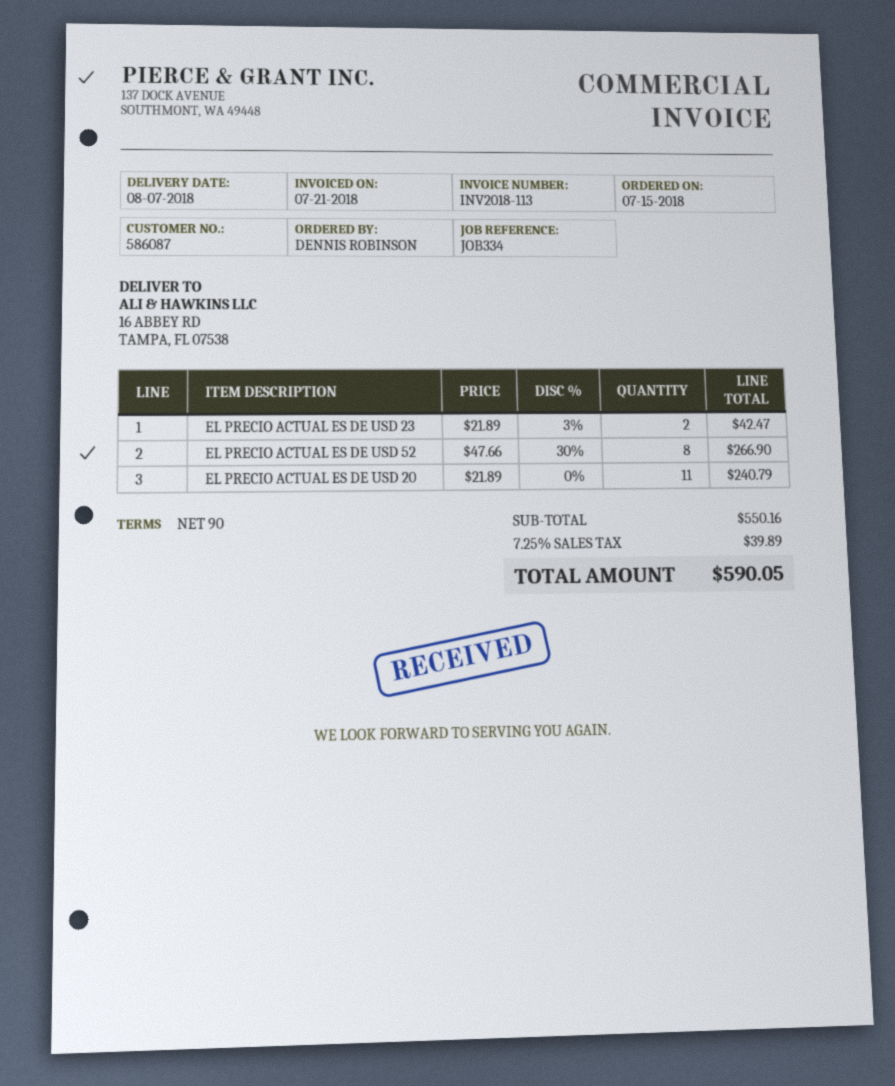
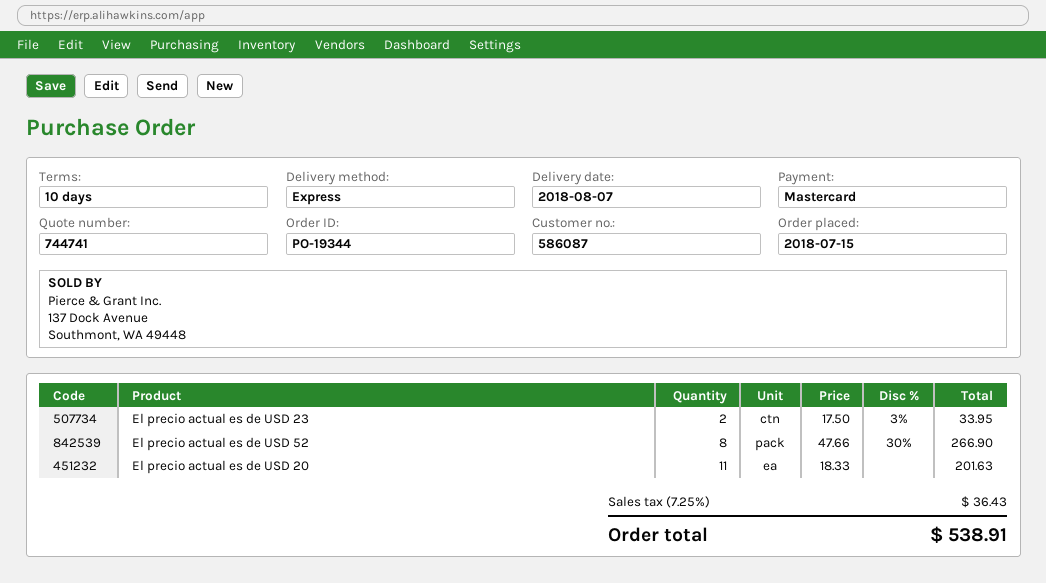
payment terms: 90 days -> 10 days
EL PRECIO ACTUAL ES DE USD 23: 2 x 21.89 - 3% = 42.47 -> 2 x 17.50 - 3% = 33.95
EL PRECIO ACTUAL ES DE USD 20: 11 x 21.89 = 240.79 -> 11 x 18.33 = 201.63
tax: 7.25% = 39.89 -> 7.25% = 36.43
total: 590.05 -> 538.91

